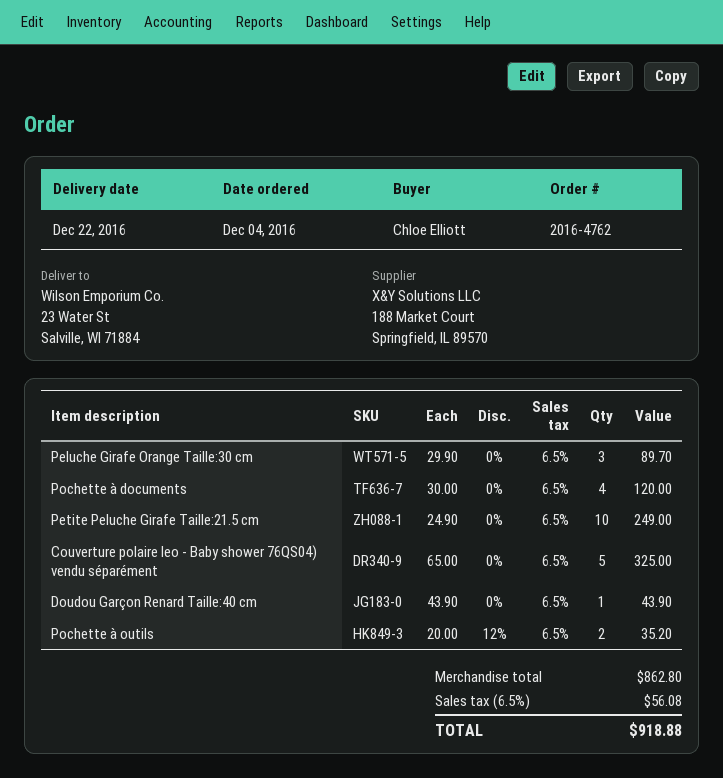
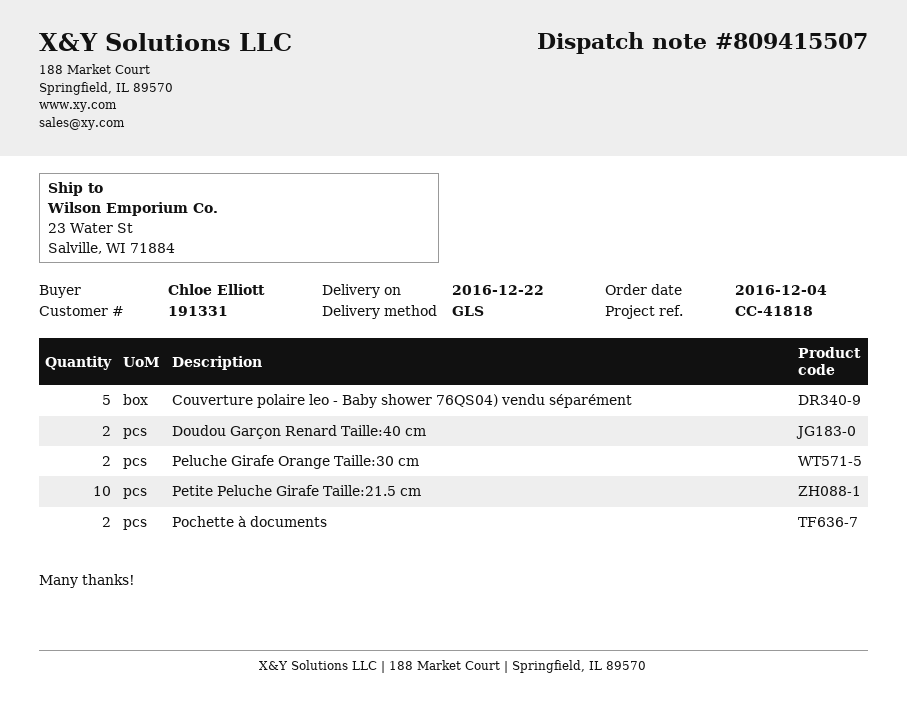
Peluche Girafe Orange Taille:30 cm: 3 -> 2
Pochette à documents: 4 -> 2
Doudou Garçon Renard Taille:40 cm: 1 -> 2
Pochette à outils: 2 -> none

